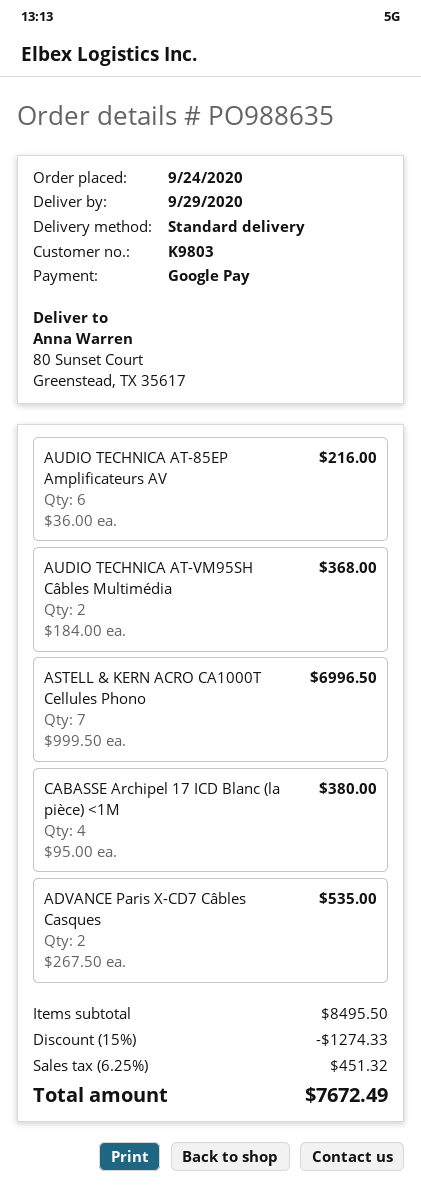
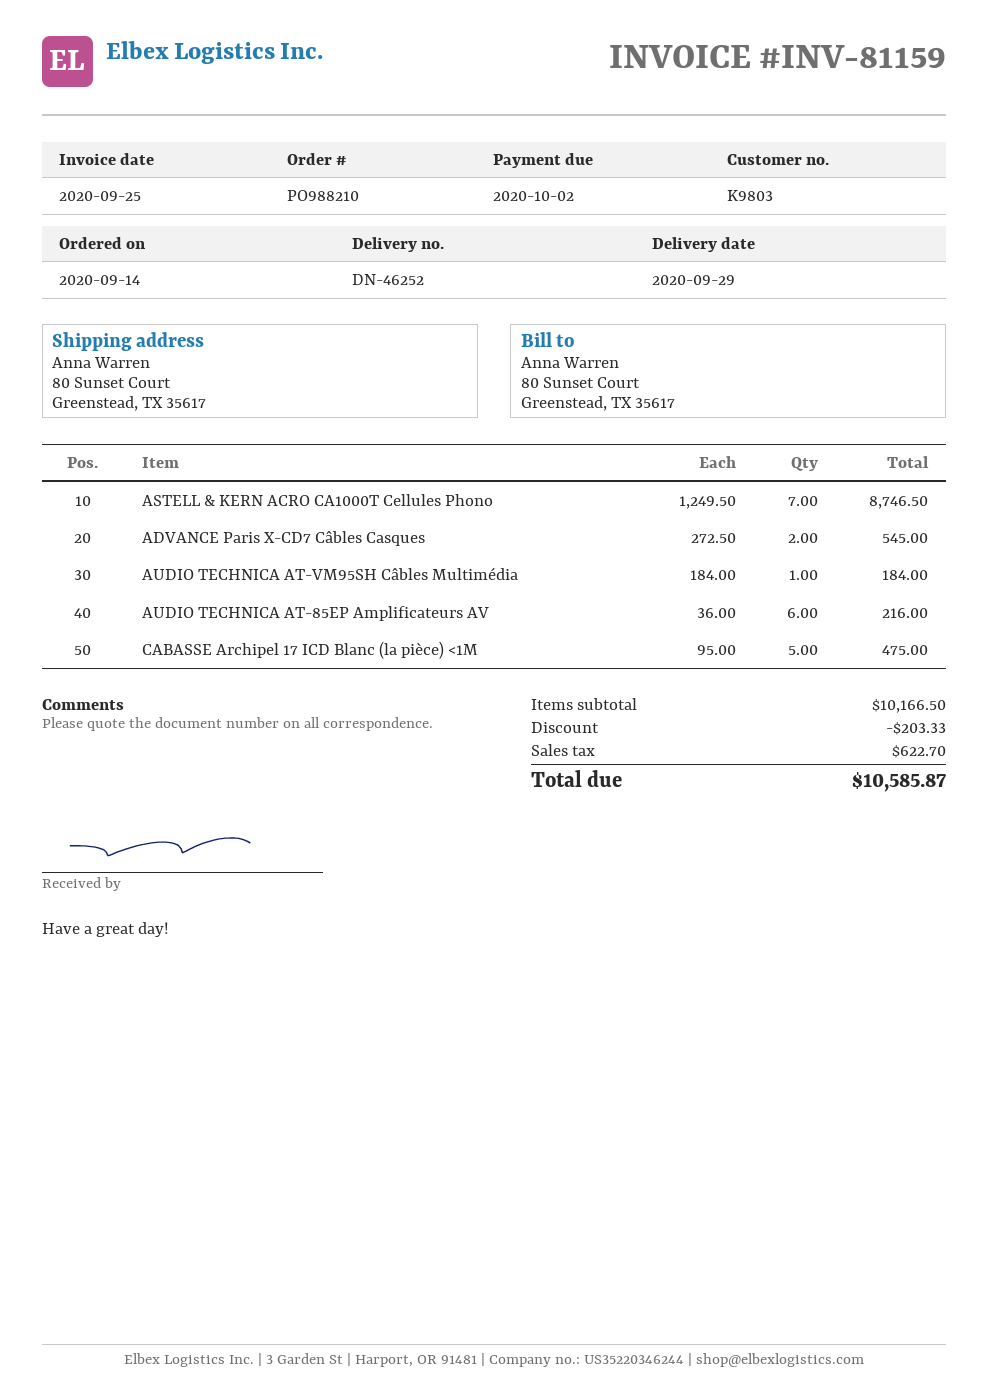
order number: PO988635 -> PO988210
order date: 2020-09-24 -> 2020-09-14
AUDIO TECHNICA AT-VM95SH Câbles Multimédia: 2 x 184.00 = 368.00 -> 1 x 184.00 = 184.00
ASTELL & KERN ACRO CA1000T Cellules Phono: 7 x 999.50 = 6996.50 -> 7 x 1249.50 = 8746.50
CABASSE Archipel 17 ICD Blanc (la pièce) <1M: 4 x 95.00 = 380.00 -> 5 x 95.00 = 475.00
ADVANCE Paris X-CD7 Câbles Casques: 2 x 267.50 = 535.00 -> 2 x 272.50 = 545.00
subtotal: 8495.50 -> 10166.50
discount: 1274.33 -> 203.33
tax: 451.32 -> 622.70
total: 7672.49 -> 10585.87

